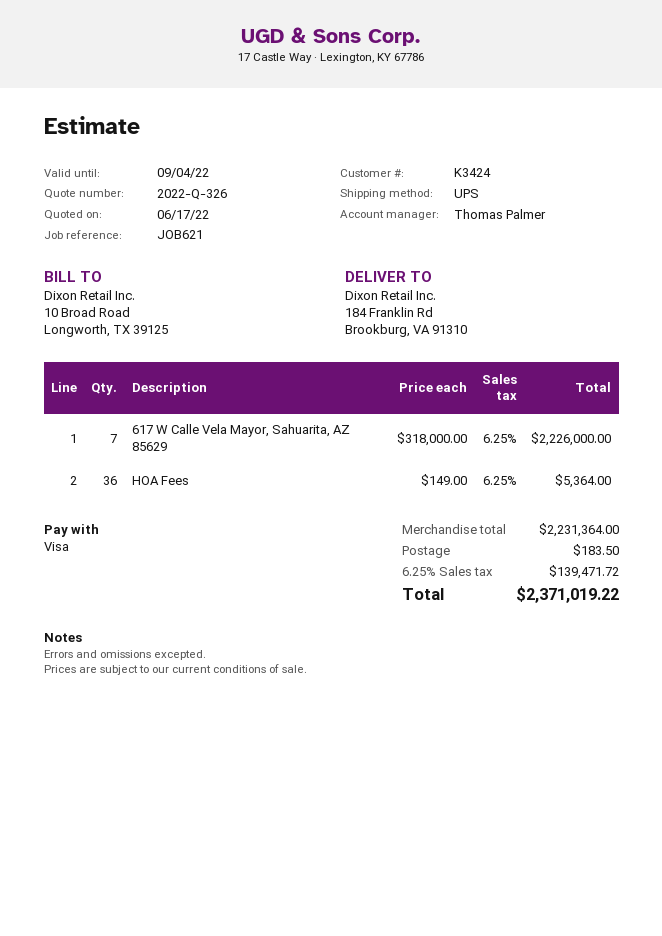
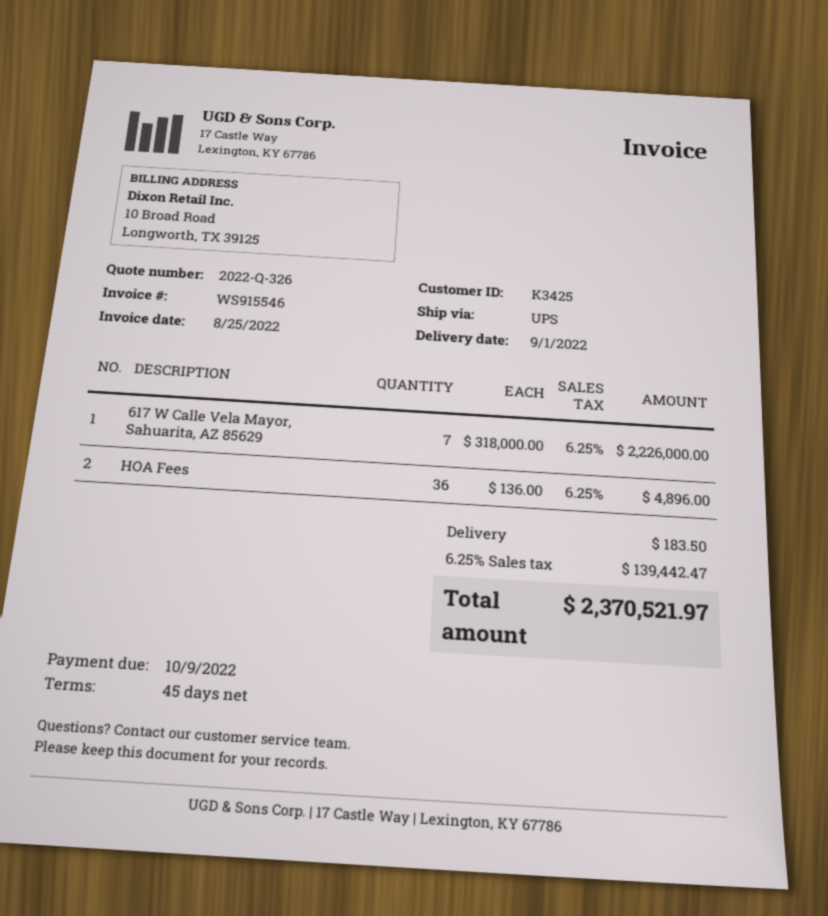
customer number: K3424 -> K3425
HOA Fees: 36 x 149.00 = 5364.00 -> 36 x 136.00 = 4896.00
tax: 6.25% = 139471.72 -> 6.25% = 139442.47
total: 2371019.22 -> 2370521.97

